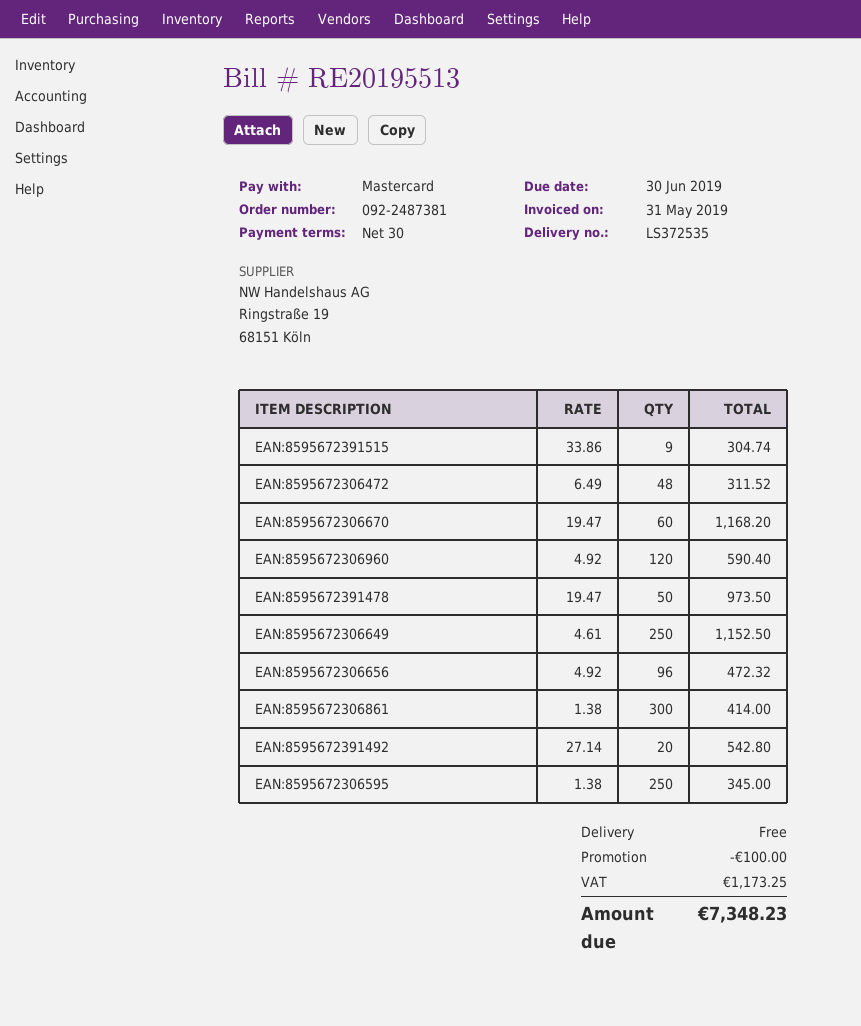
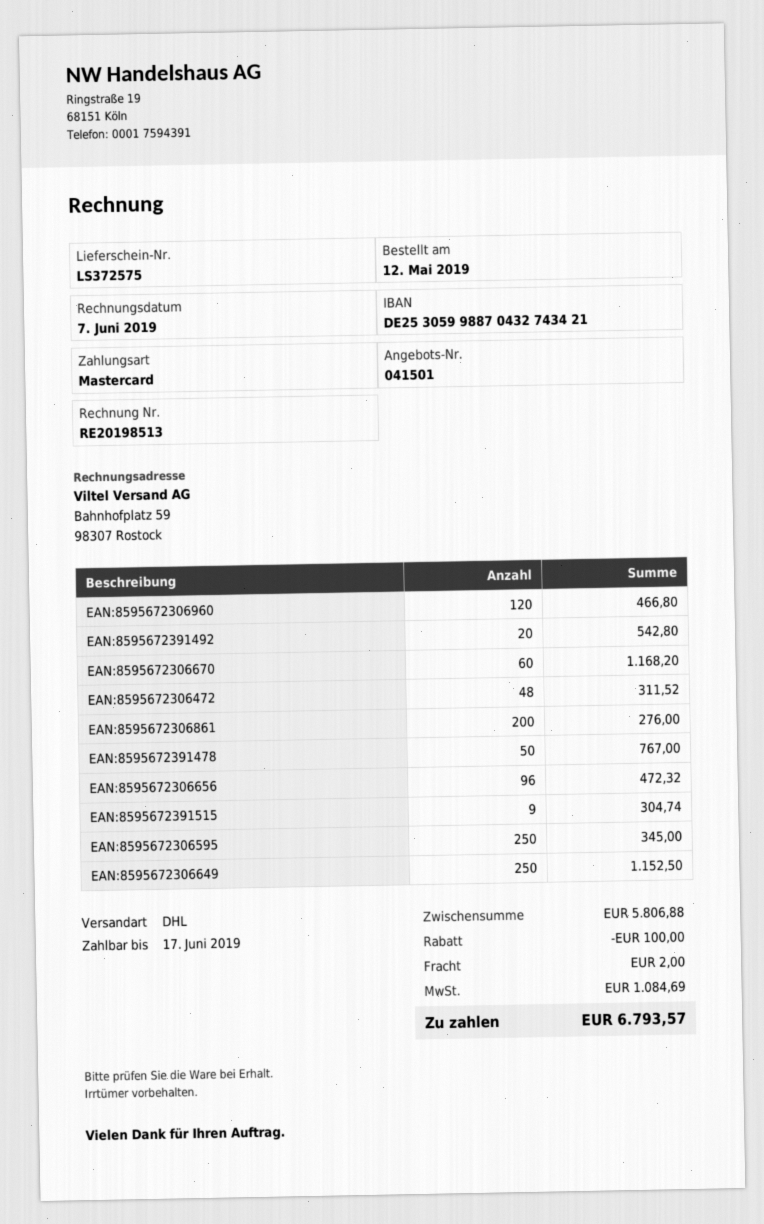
delivery note number: LS372535 -> LS372575
invoice number: RE20195513 -> RE20198513
invoice date: 2019-05-31 -> 2019-06-07
due date: 2019-06-30 -> 2019-06-17
EAN:8595672306960: 120 for 590.40 -> 120 for 466.80
EAN:8595672391478: 50 for 973.50 -> 50 for 767.00
EAN:8595672306861: 300 for 414.00 -> 200 for 276.00
shipping: 0.00 -> 2.00
tax: 1173.25 -> 1084.69
total: 7348.23 -> 6793.57

